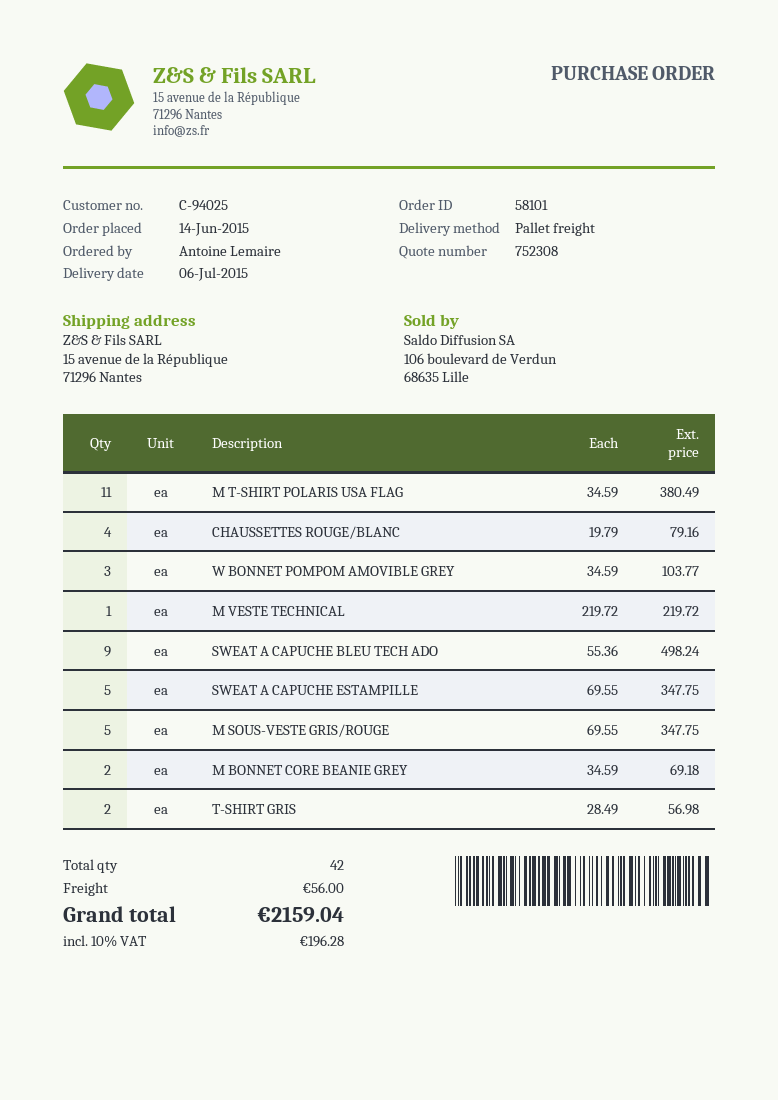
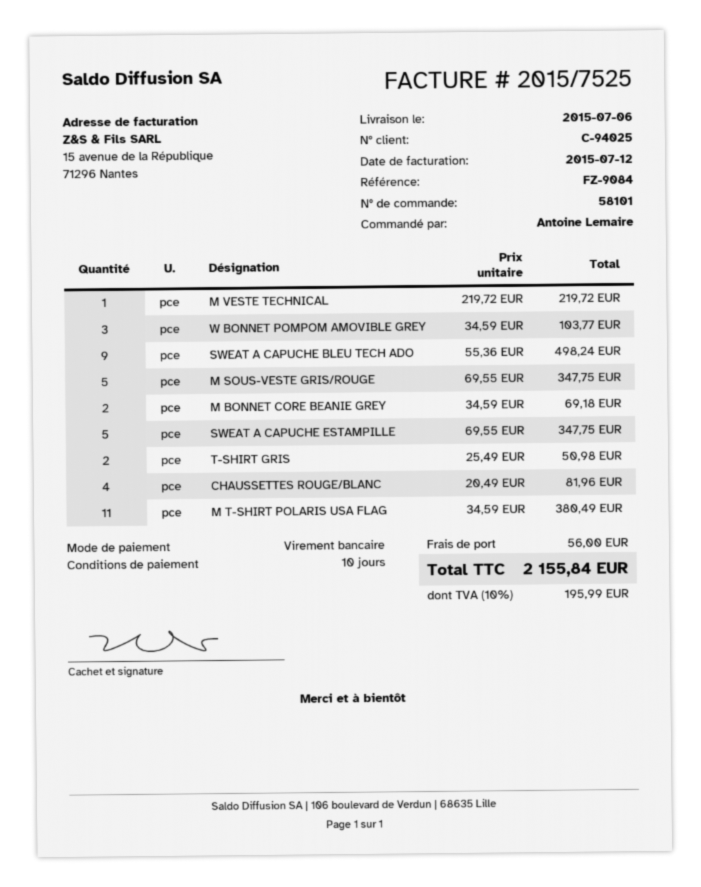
CHAUSSETTES ROUGE/BLANC: 4 x 19.79 = 79.16 -> 4 x 20.49 = 81.96
T-SHIRT GRIS: 2 x 28.49 = 56.98 -> 2 x 25.49 = 50.98
tax: 10% = 196.28 -> 10% = 195.99
total: 2159.04 -> 2155.84

